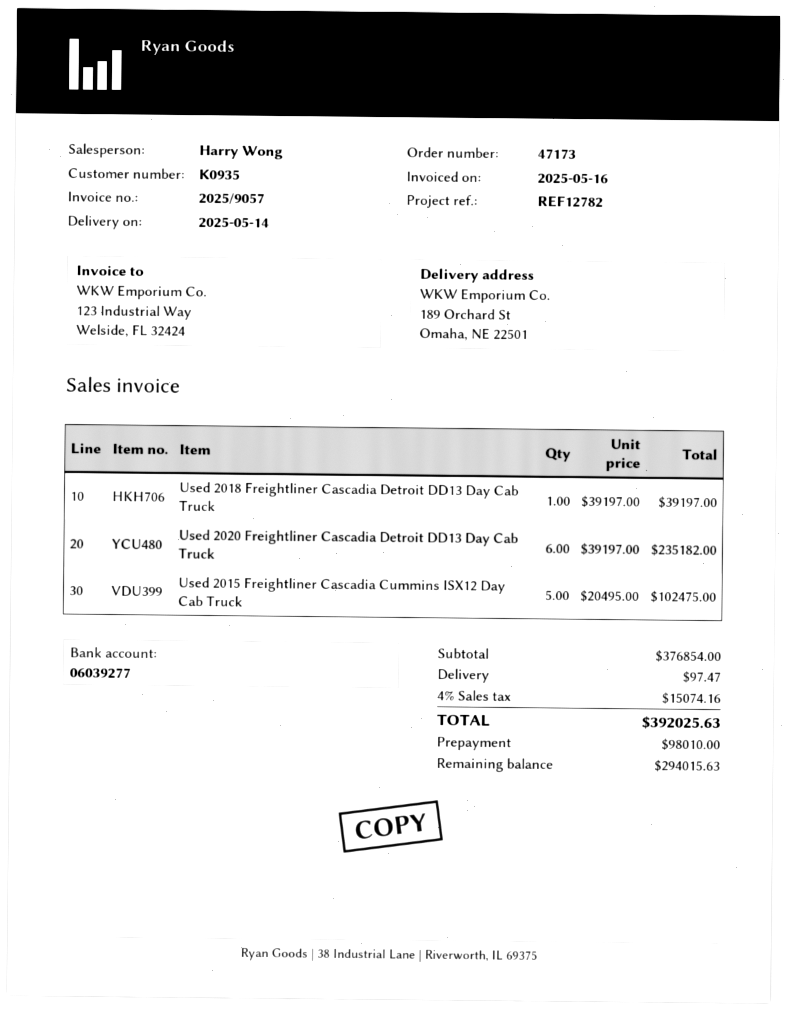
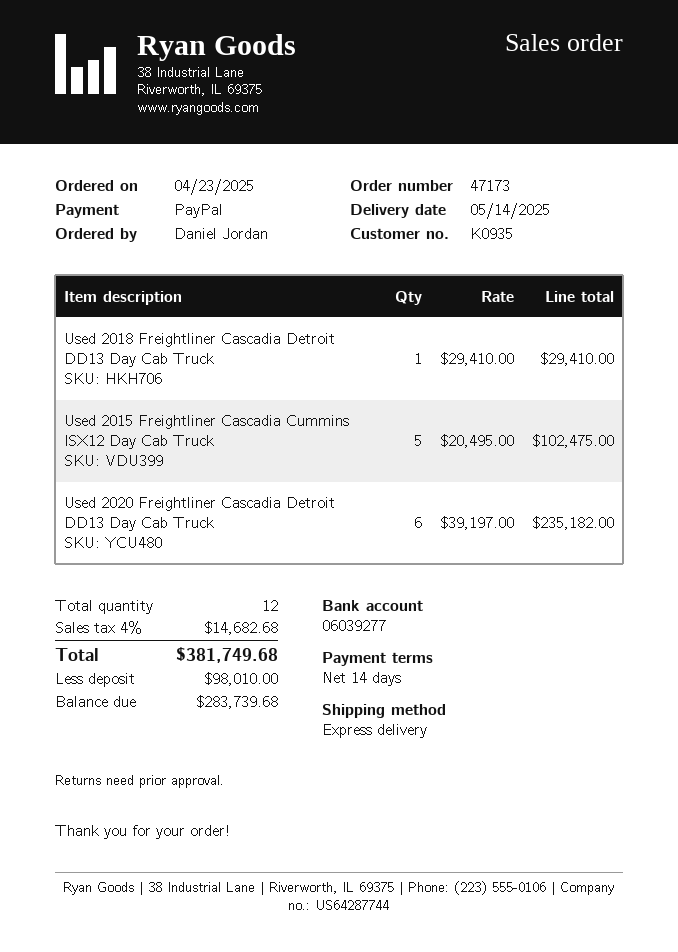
Used 2018 Freightliner Cascadia Detroit DD13 Day Cab Truck: 1 x 39197.00 = 39197.00 -> 1 x 29410.00 = 29410.00
shipping: 97.47 -> none
tax: 4% = 15074.16 -> 4% = 14682.68
total: 392025.63 -> 381749.68
balance: 294015.63 -> 283739.68

